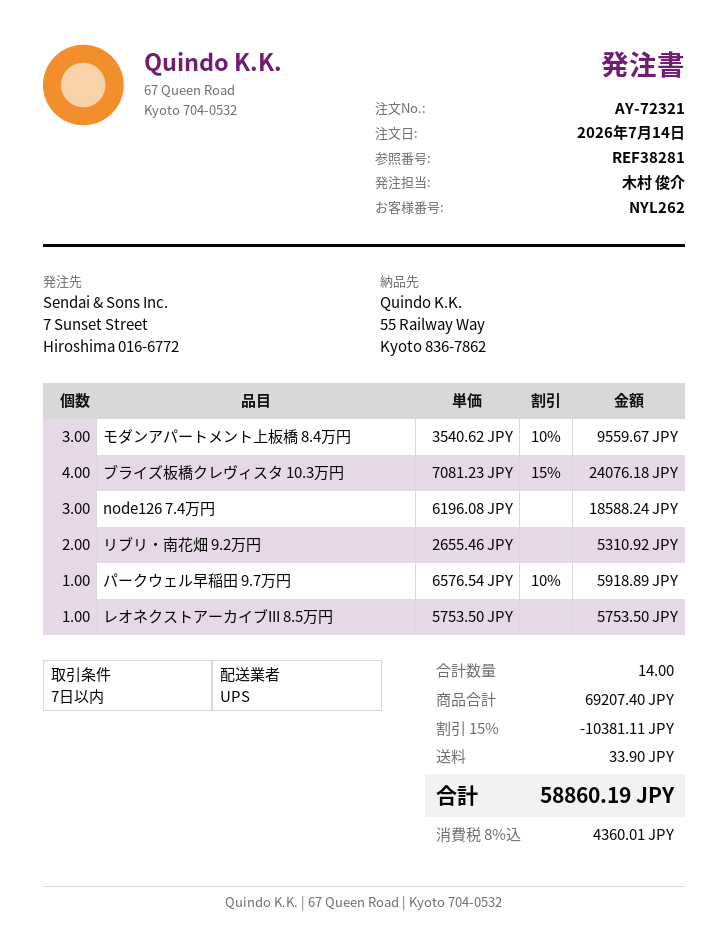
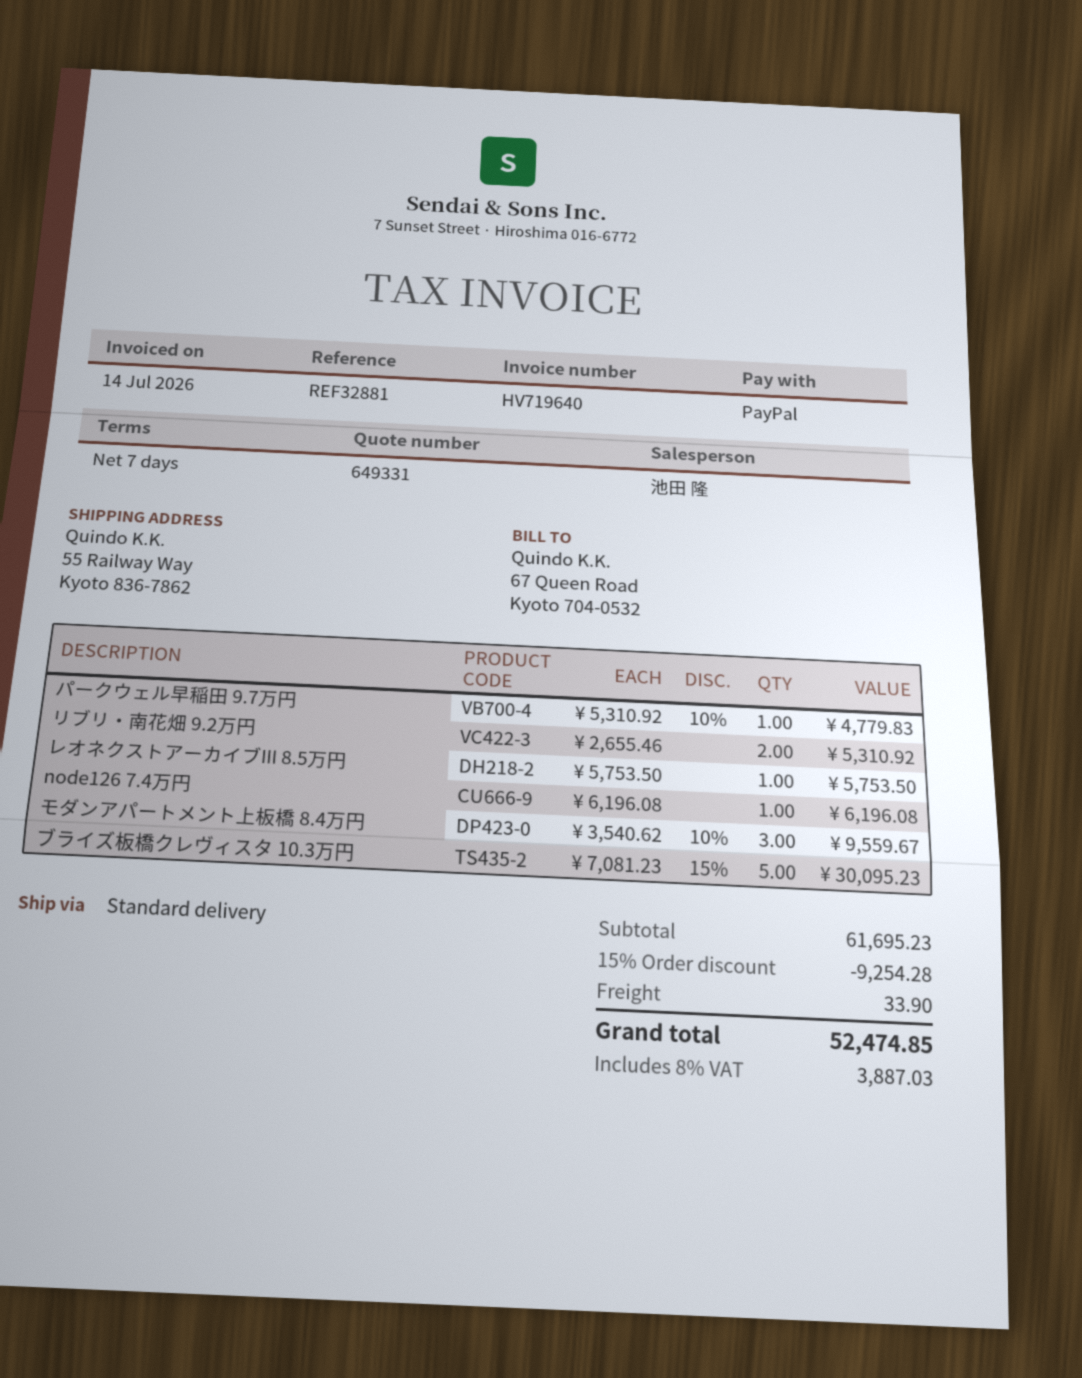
reference: REF38281 -> REF32881
shipping method: UPS -> standard
ブライズ板橋クレヴィスタ 10.3万円: 4 x 7081.23 - 15% = 24076.18 -> 5 x 7081.23 - 15% = 30095.23
node126 7.4万円: 3 x 6196.08 = 18588.24 -> 1 x 6196.08 = 6196.08
パークウェル早稲田 9.7万円: 1 x 6576.54 - 10% = 5918.89 -> 1 x 5310.92 - 10% = 4779.83
subtotal: 69207.40 -> 61695.23
discount: 15% = 10381.11 -> 15% = 9254.28
tax: 8% = 4360.01 -> 8% = 3887.03
total: 58860.19 -> 52474.85

